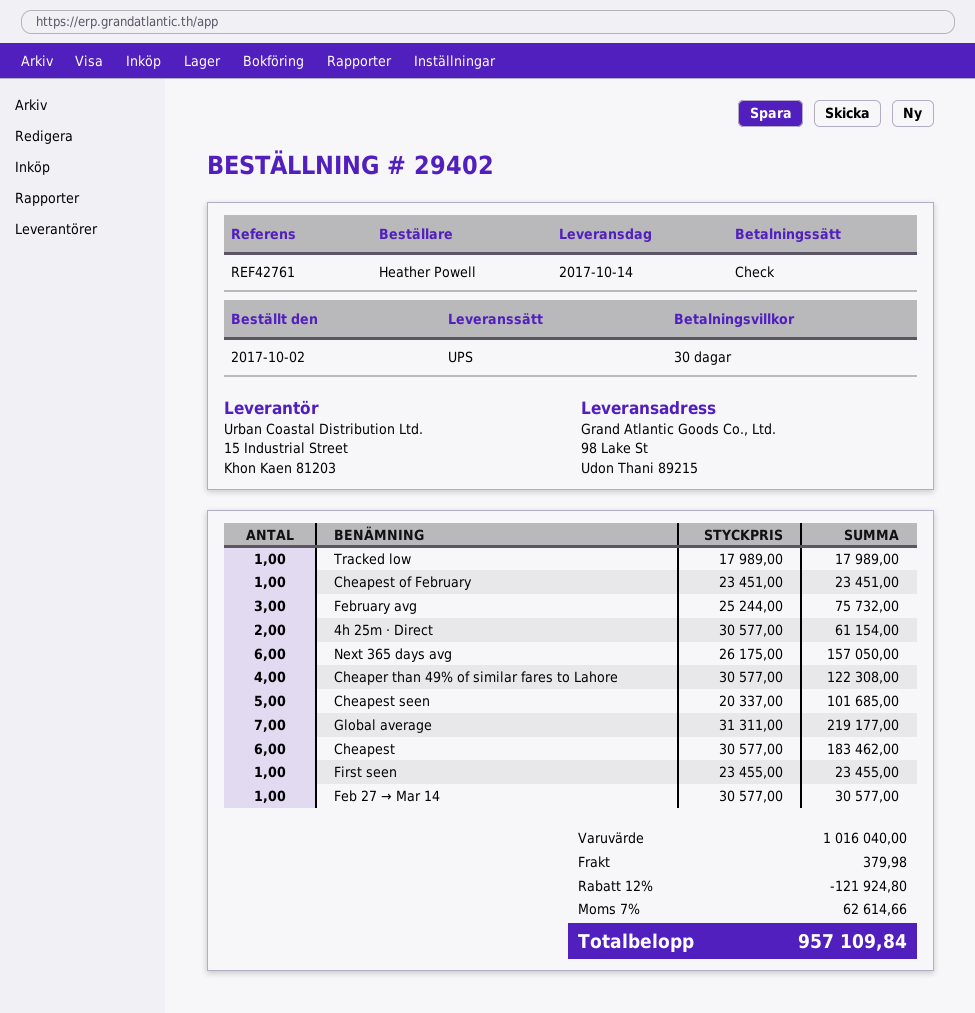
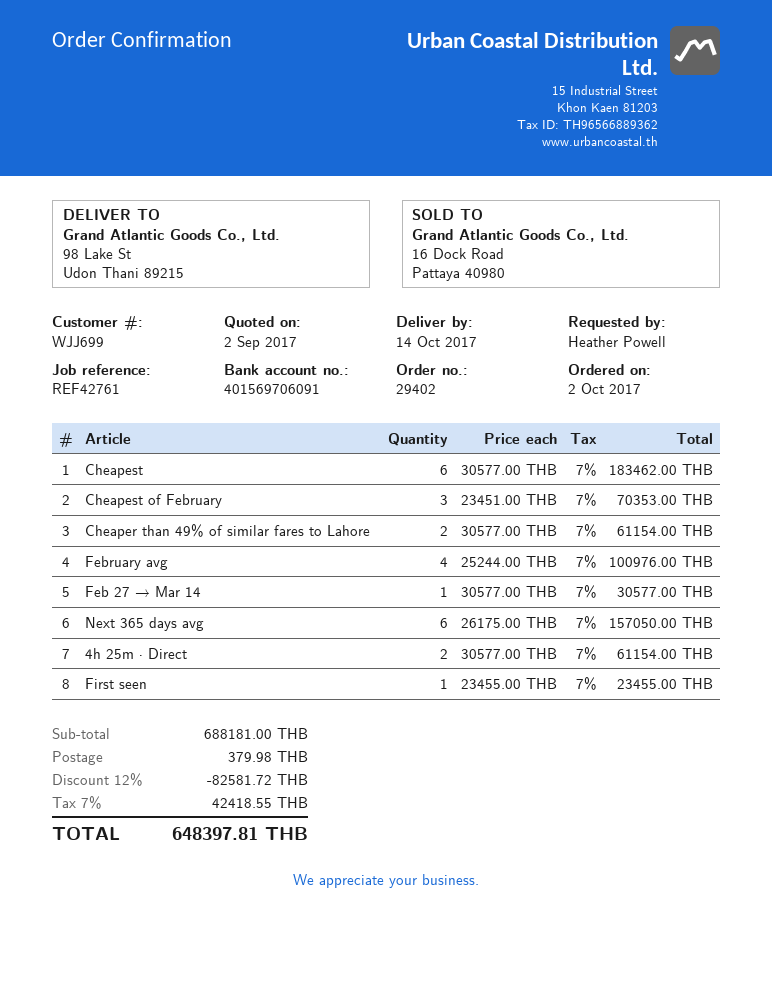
Tracked low: 1 x 17989.00 = 17989.00 -> none
Cheapest of February: 1 x 23451.00 = 23451.00 -> 3 x 23451.00 = 70353.00
February avg: 3 x 25244.00 = 75732.00 -> 4 x 25244.00 = 100976.00
Cheaper than 49% of similar fares to Lahore: 4 x 30577.00 = 122308.00 -> 2 x 30577.00 = 61154.00
Cheapest seen: 5 x 20337.00 = 101685.00 -> none
Global average: 7 x 31311.00 = 219177.00 -> none
subtotal: 1016040.00 -> 688181.00
discount: 12% = 121924.80 -> 12% = 82581.72
tax: 7% = 62614.66 -> 7% = 42418.55
total: 957109.84 -> 648397.81

